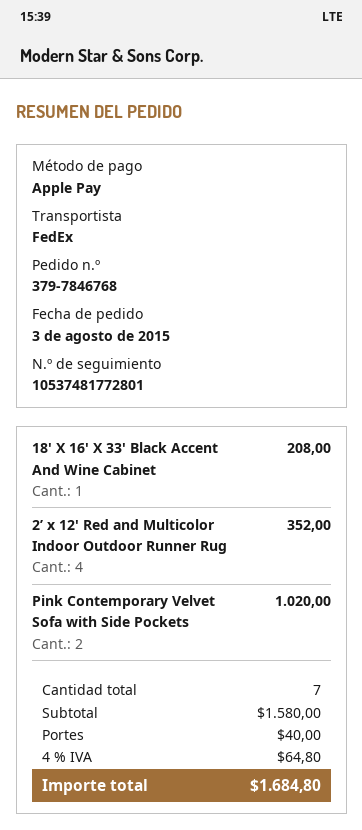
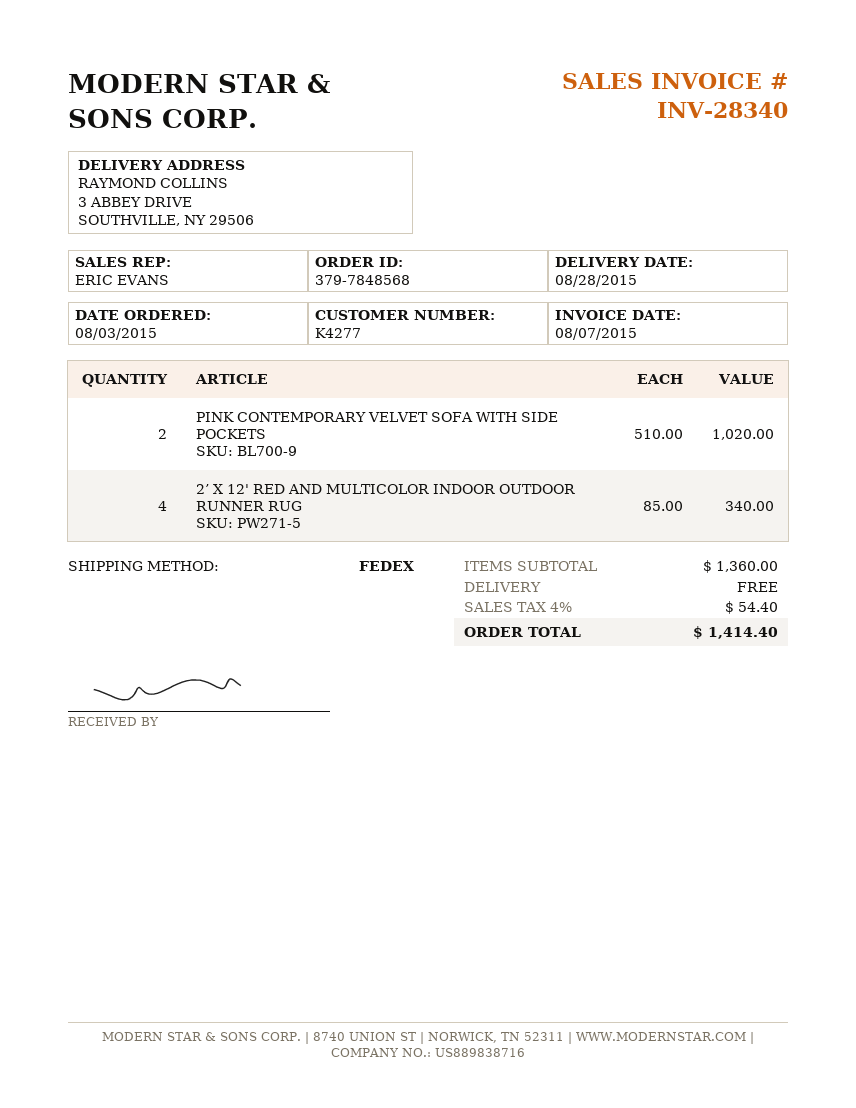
order number: 379-7846768 -> 379-7848568
18' X 16' X 33' Black Accent And Wine Cabinet: 1 for 208.00 -> none
2’ x 12' Red and Multicolor Indoor Outdoor Runner Rug: 4 for 352.00 -> 4 for 340.00
subtotal: 1580.00 -> 1360.00
shipping: 40.00 -> 0.00
tax: 4% = 64.80 -> 4% = 54.40
total: 1684.80 -> 1414.40

